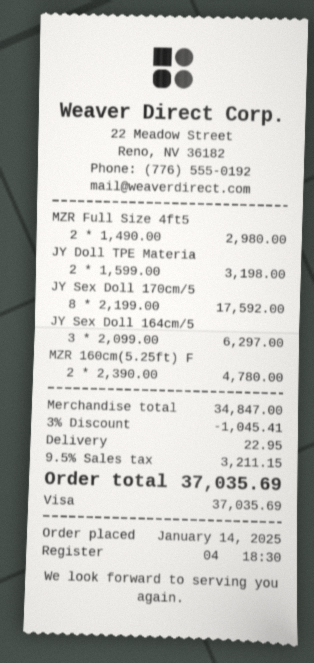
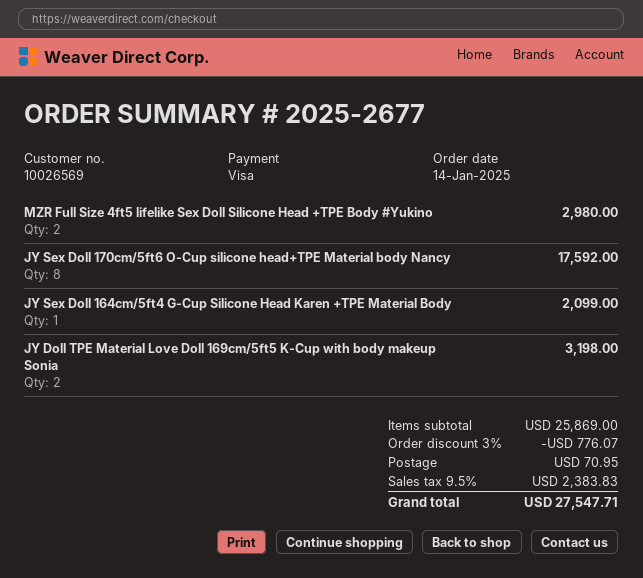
JY Sex Doll 164cm/5: 3 for 6297.00 -> 1 for 2099.00
MZR 160cm(5.25ft) F: 2 for 4780.00 -> none
subtotal: 34847.00 -> 25869.00
discount: 3% = 1045.41 -> 3% = 776.07
shipping: 22.95 -> 70.95
tax: 9.5% = 3211.15 -> 9.5% = 2383.83
total: 37035.69 -> 27547.71

